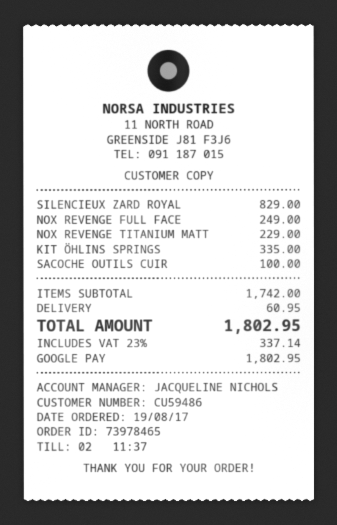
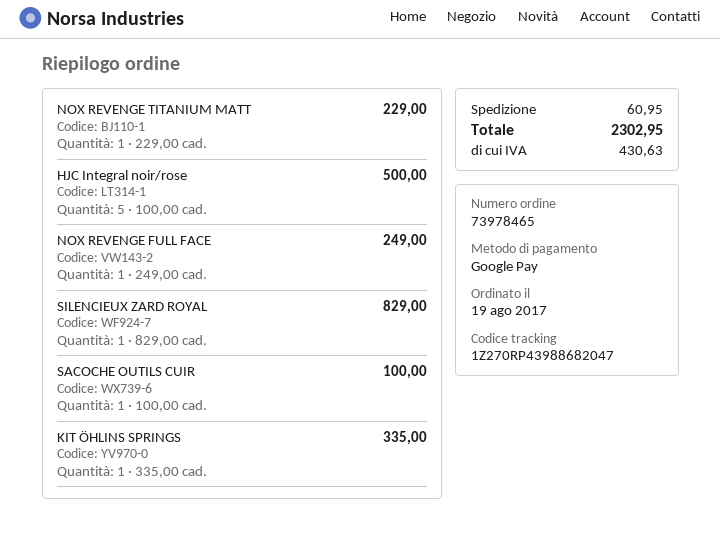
HJC Integral noir/rose: none -> 5 for 500.00
tax: 337.14 -> 430.63
total: 1802.95 -> 2302.95

